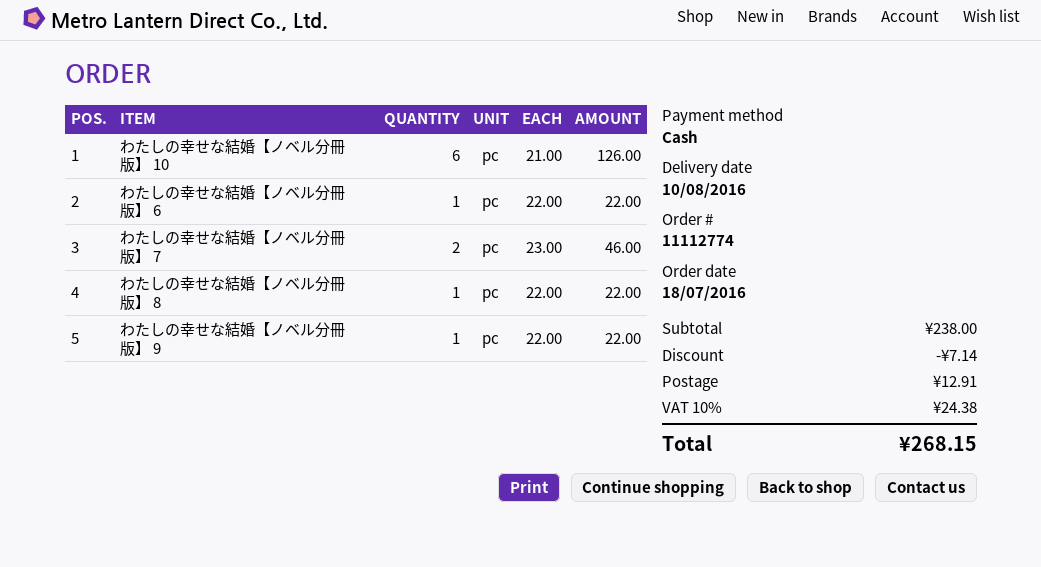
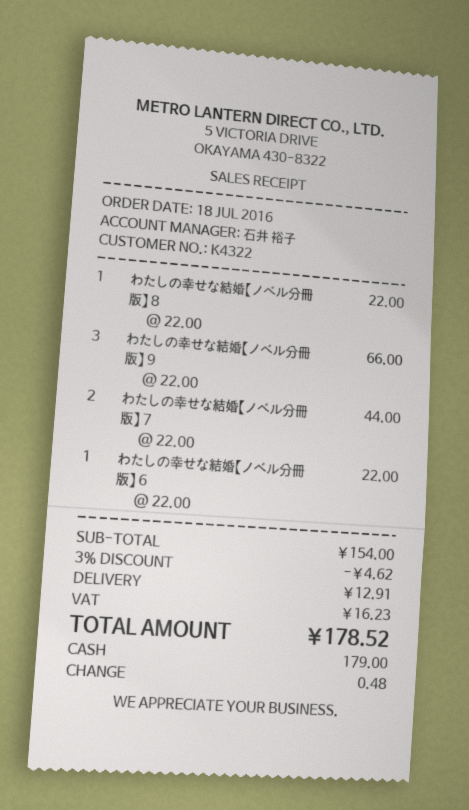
わたしの幸せな結婚【ノベル分冊版】 10: 6 x 21.00 = 126.00 -> none
わたしの幸せな結婚【ノベル分冊版】 7: 2 x 23.00 = 46.00 -> 2 x 22.00 = 44.00
わたしの幸せな結婚【ノベル分冊版】 9: 1 x 22.00 = 22.00 -> 3 x 22.00 = 66.00
subtotal: 238.00 -> 154.00
discount: 7.14 -> 4.62
tax: 24.38 -> 16.23
total: 268.15 -> 178.52

